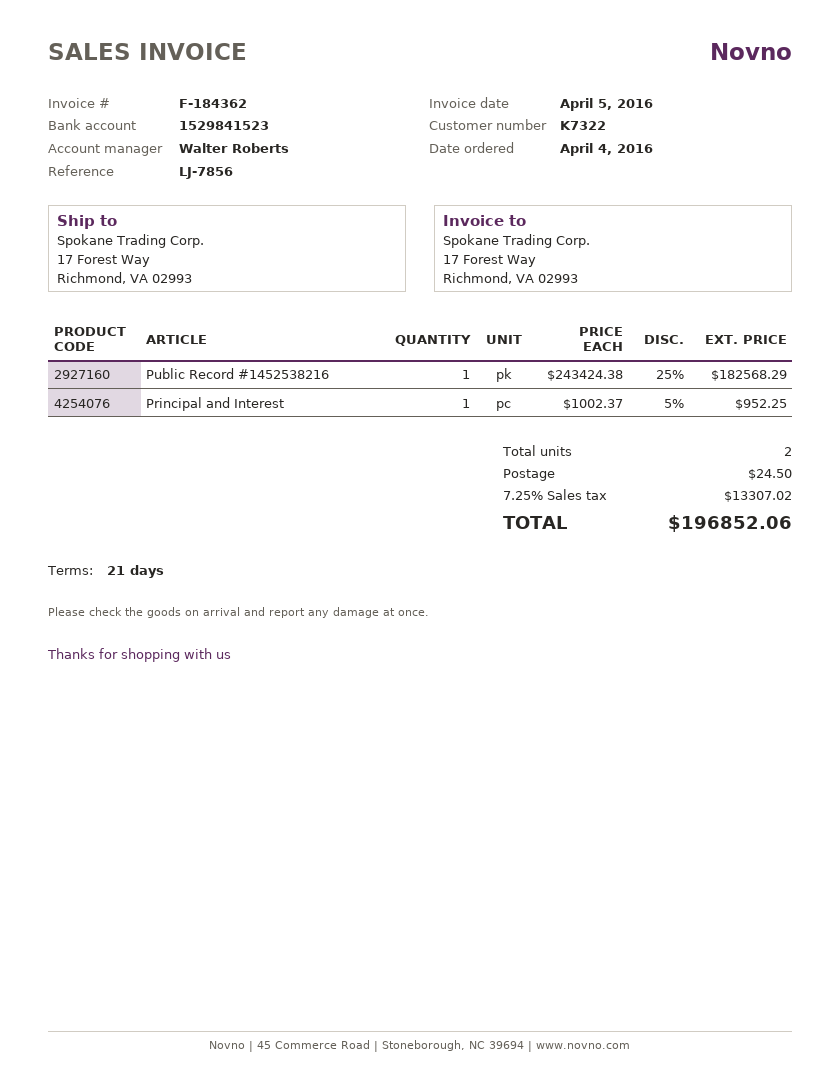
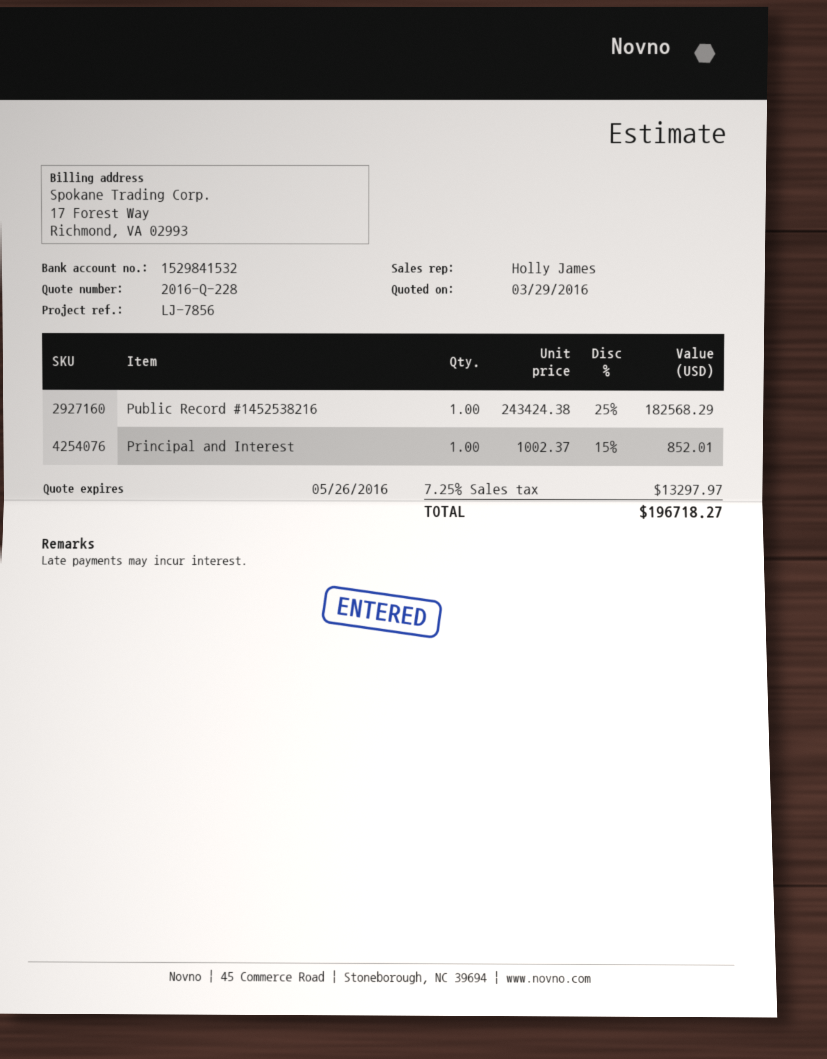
sales rep: Walter Roberts -> Holly James
bank account: 1529841523 -> 1529841532
Principal and Interest: 1 x 1002.37 - 5% = 952.25 -> 1 x 1002.37 - 15% = 852.01
shipping: 24.50 -> none
tax: 7.25% = 13307.02 -> 7.25% = 13297.97
total: 196852.06 -> 196718.27

